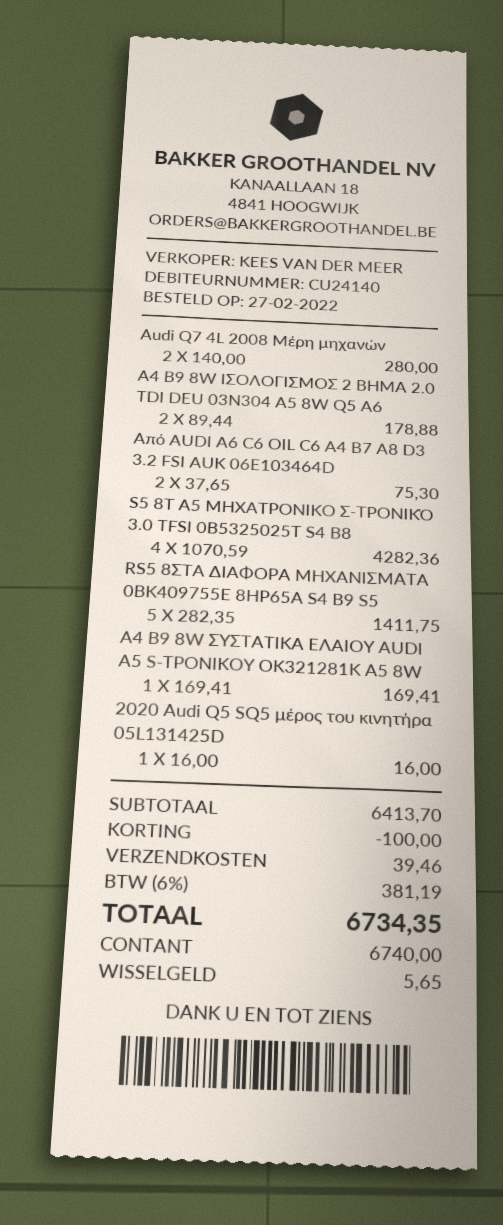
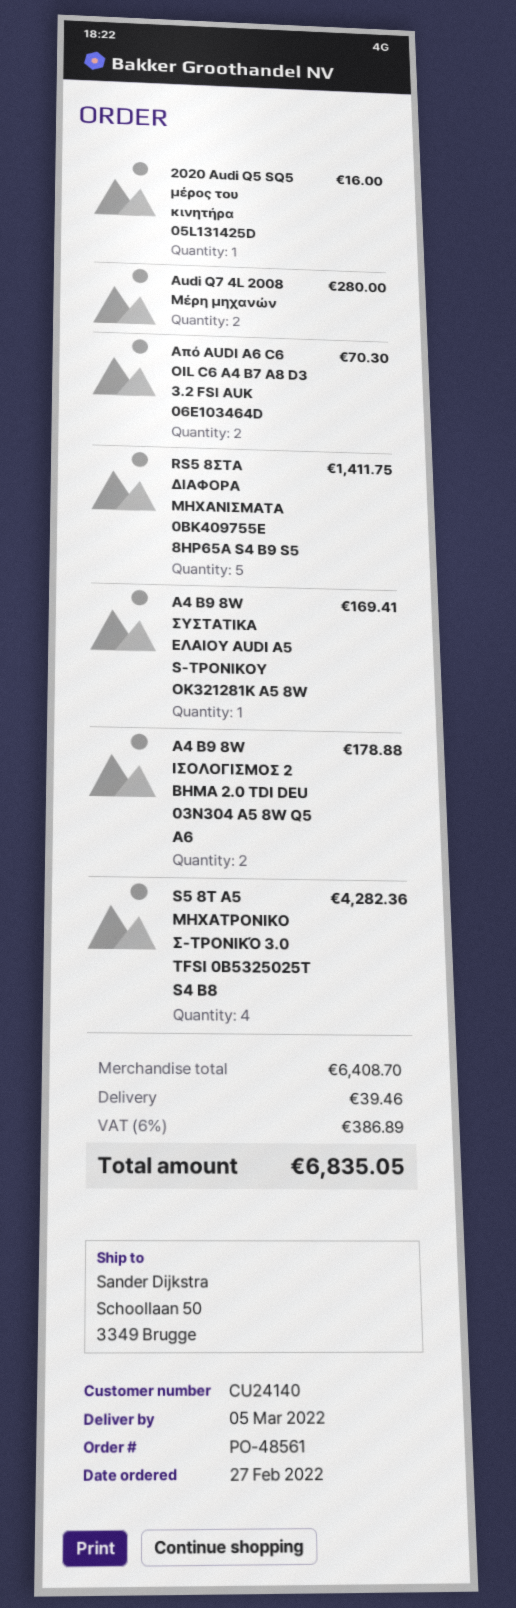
Από AUDI A6 C6 OIL C6 A4 B7 A8 D3 3.2 FSI AUK 06E103464D: 2 for 75.30 -> 2 for 70.30
subtotal: 6413.70 -> 6408.70
discount: 100.00 -> none
tax: 6% = 381.19 -> 6% = 386.89
total: 6734.35 -> 6835.05

